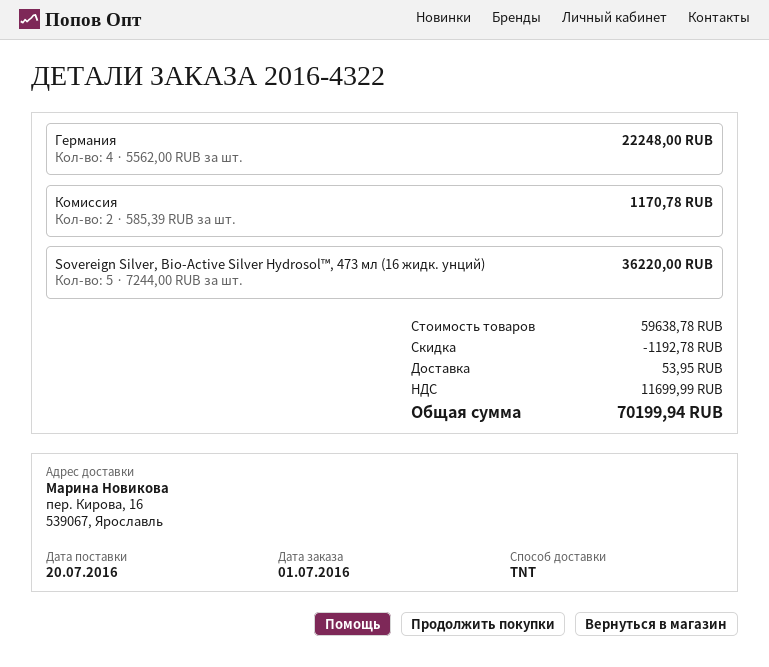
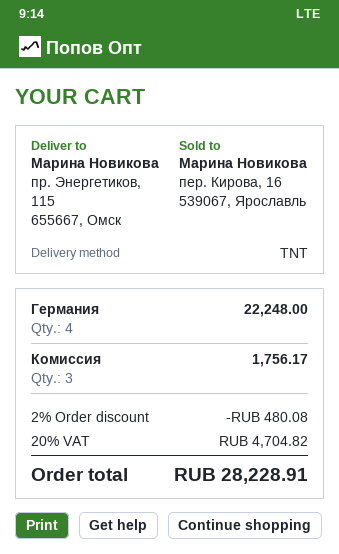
ship to: пер. Кирова, 16, 539067, Ярославль -> пр. Энергетиков, 115, 655667, Омск
Комиссия: 2 for 1170.78 -> 3 for 1756.17
Sovereign Silver, Bio-Active Silver Hydrosol™, 473 мл (16 жидк. унций): 5 for 36220.00 -> none
discount: 1192.78 -> 480.08
shipping: 53.95 -> none
tax: 11699.99 -> 4704.82
total: 70199.94 -> 28228.91

